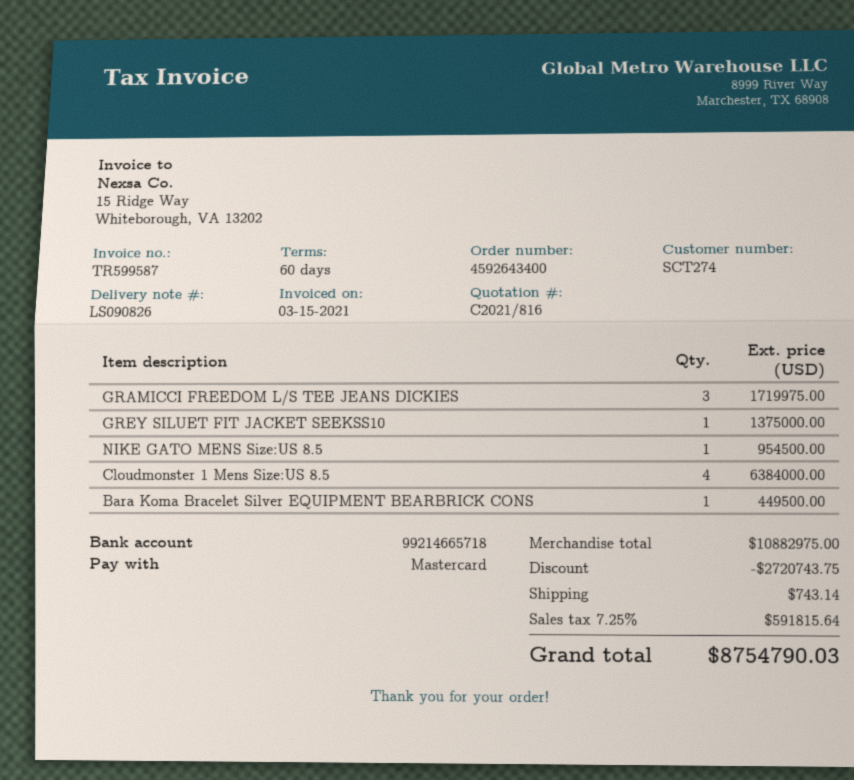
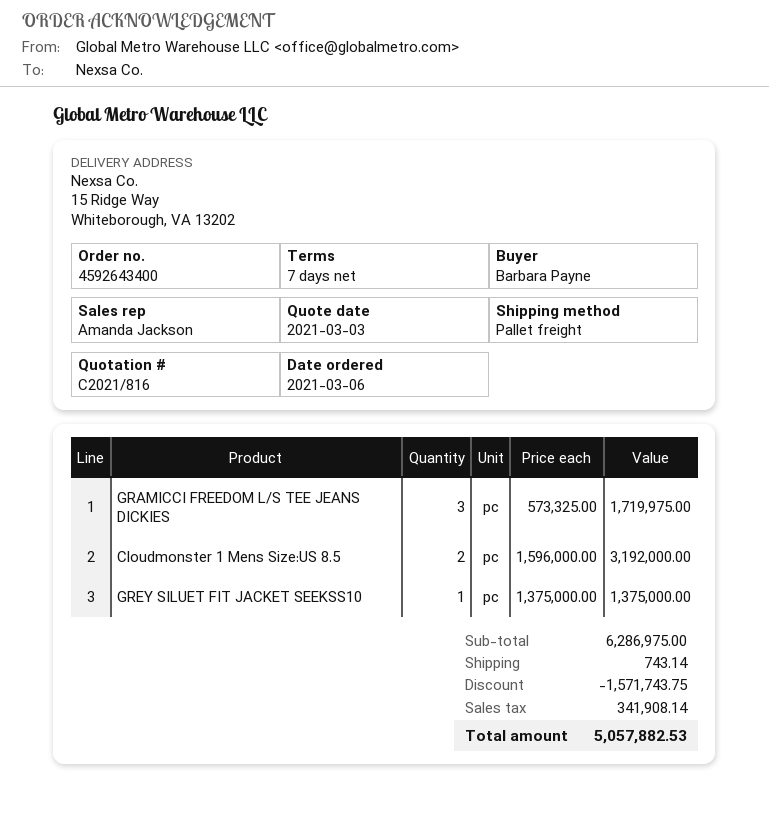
payment terms: 60 days -> 7 days
NIKE GATO MENS Size:US 8.5: 1 for 954500.00 -> none
Cloudmonster 1 Mens Size:US 8.5: 4 for 6384000.00 -> 2 for 3192000.00
Bara Koma Bracelet Silver EQUIPMENT BEARBRICK CONS: 1 for 449500.00 -> none
subtotal: 10882975.00 -> 6286975.00
discount: 2720743.75 -> 1571743.75
tax: 591815.64 -> 341908.14
total: 8754790.03 -> 5057882.53

